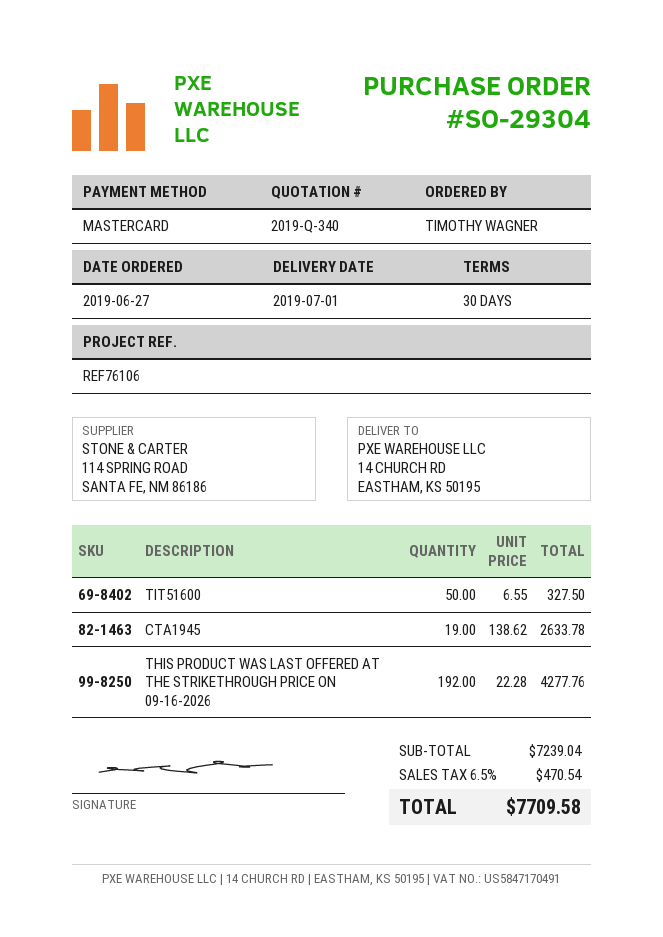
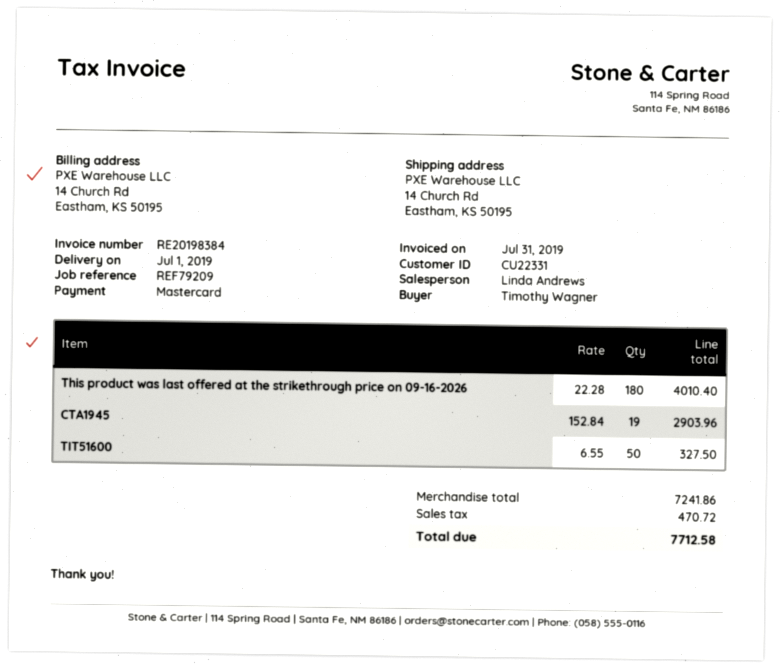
reference: REF76106 -> REF79209
CTA1945: 19 x 138.62 = 2633.78 -> 19 x 152.84 = 2903.96
THIS PRODUCT WAS LAST OFFERED AT THE STRIKETHROUGH PRICE ON 09-16-2026: 192 x 22.28 = 4277.76 -> 180 x 22.28 = 4010.40
subtotal: 7239.04 -> 7241.86
tax: 470.54 -> 470.72
total: 7709.58 -> 7712.58

